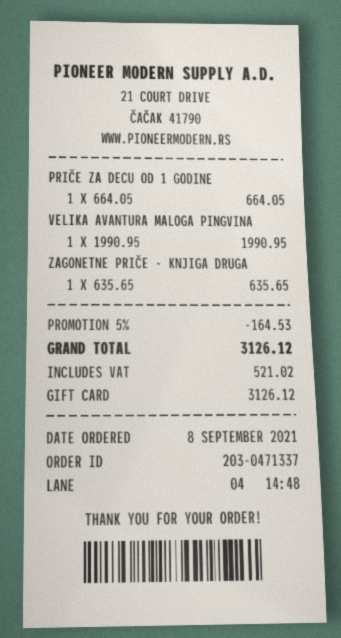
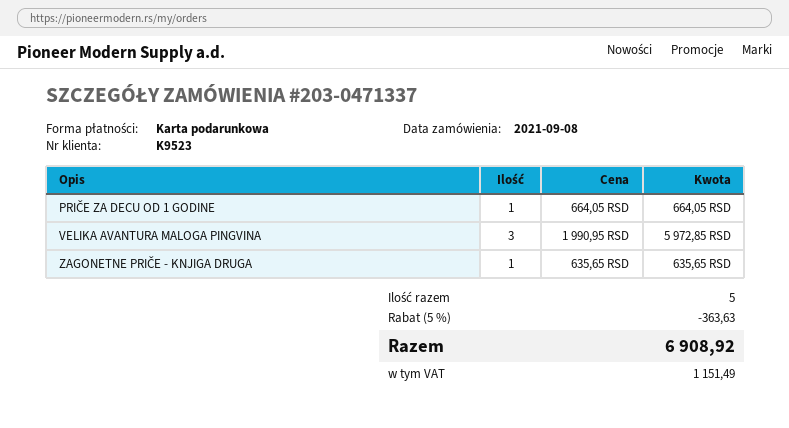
VELIKA AVANTURA MALOGA PINGVINA: 1 x 1990.95 = 1990.95 -> 3 x 1990.95 = 5972.85
discount: 5% = 164.53 -> 5% = 363.63
tax: 521.02 -> 1151.49
total: 3126.12 -> 6908.92

